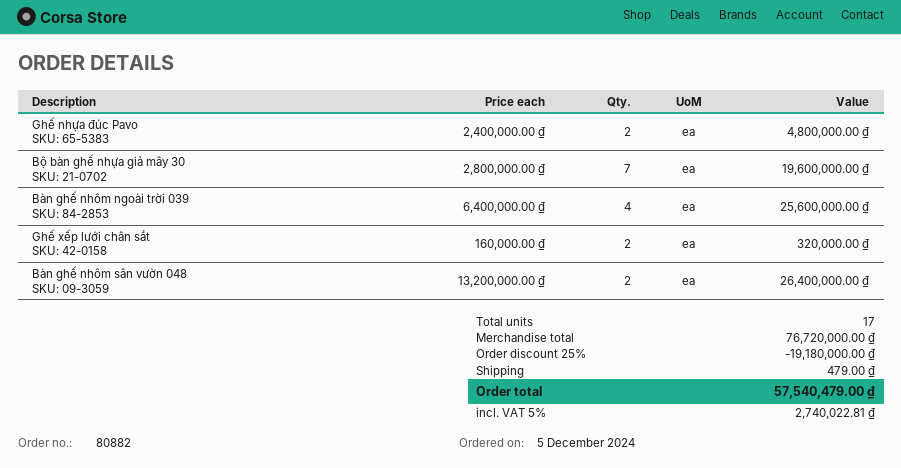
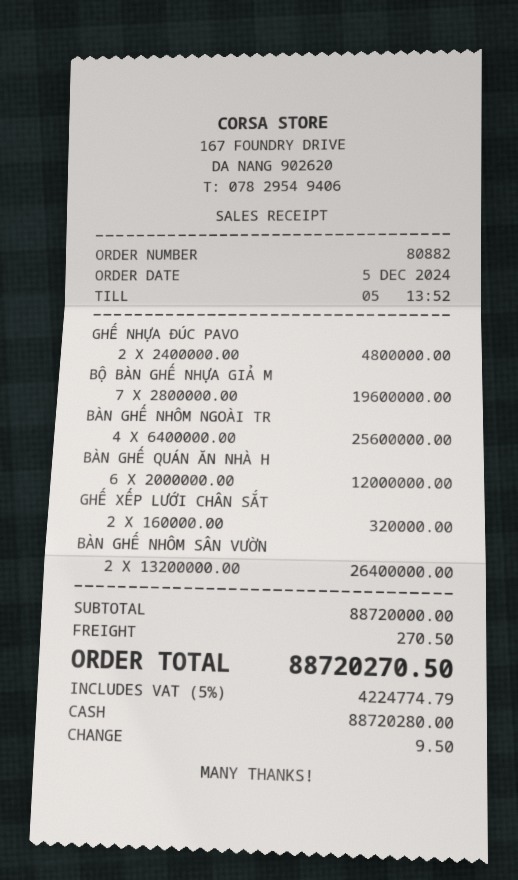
BÀN GHẾ QUÁN ĂN NHÀ H: none -> 6 x 2000000.00 = 12000000.00
subtotal: 76720000.00 -> 88720000.00
discount: 25% = 19180000.00 -> none
shipping: 479.00 -> 270.50
tax: 5% = 2740022.81 -> 5% = 4224774.79
total: 57540479.00 -> 88720270.50

